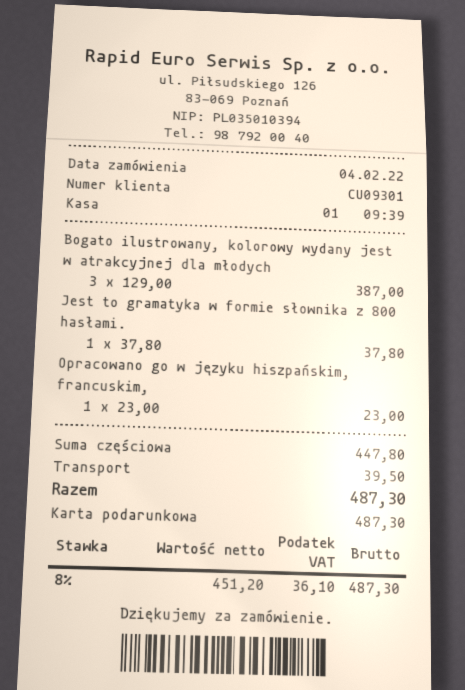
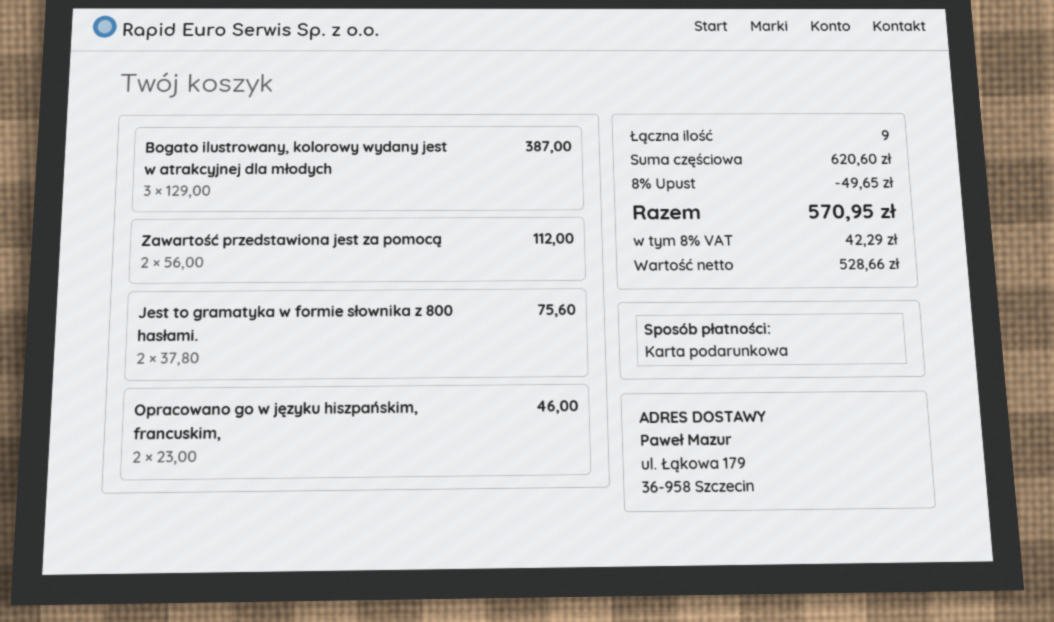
Jest to gramatyka w formie słownika z 800 hasłami.: 1 x 37.80 = 37.80 -> 2 x 37.80 = 75.60
Opracowano go w języku hiszpańskim, francuskim,: 1 x 23.00 = 23.00 -> 2 x 23.00 = 46.00
Zawartość przedstawiona jest za pomocą: none -> 2 x 56.00 = 112.00
subtotal: 447.80 -> 620.60
discount: none -> 8% = 49.65
shipping: 39.50 -> none
net: 451.20 -> 528.66
tax: 8% = 36.10 -> 8% = 42.29
total: 487.30 -> 570.95

